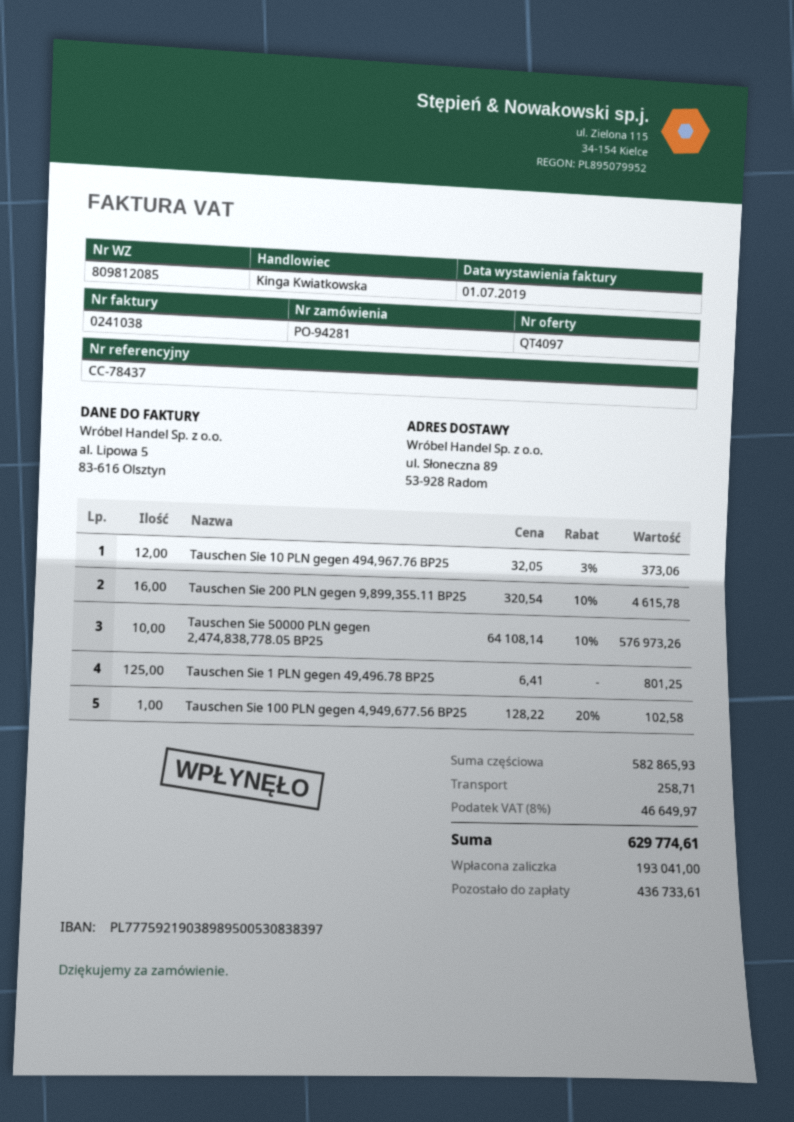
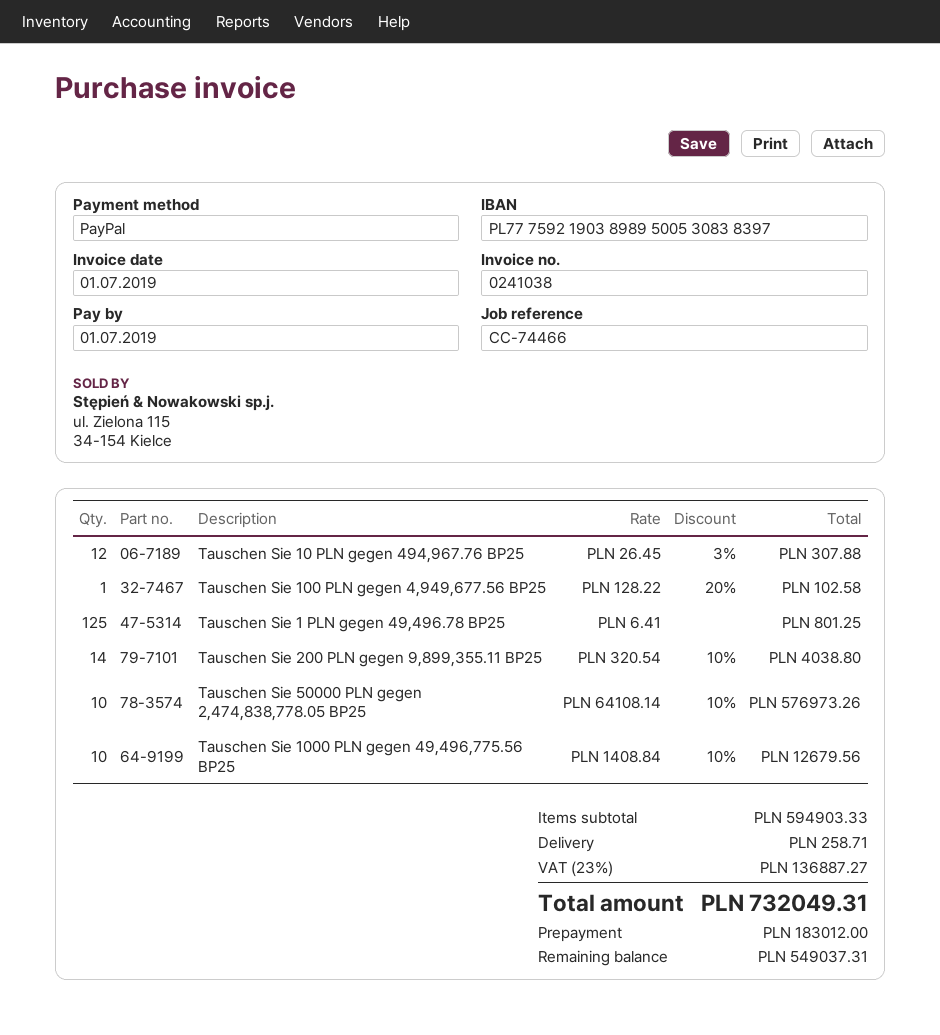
reference: CC-78437 -> CC-74466
Tauschen Sie 10 PLN gegen 494,967.76 BP25: 12 x 32.05 - 3% = 373.06 -> 12 x 26.45 - 3% = 307.88
Tauschen Sie 200 PLN gegen 9,899,355.11 BP25: 16 x 320.54 - 10% = 4615.78 -> 14 x 320.54 - 10% = 4038.80
Tauschen Sie 1000 PLN gegen 49,496,775.56 BP25: none -> 10 x 1408.84 - 10% = 12679.56
subtotal: 582865.93 -> 594903.33
tax: 8% = 46649.97 -> 23% = 136887.27
total: 629774.61 -> 732049.31
deposit: 193041.00 -> 183012.00
balance: 436733.61 -> 549037.31

